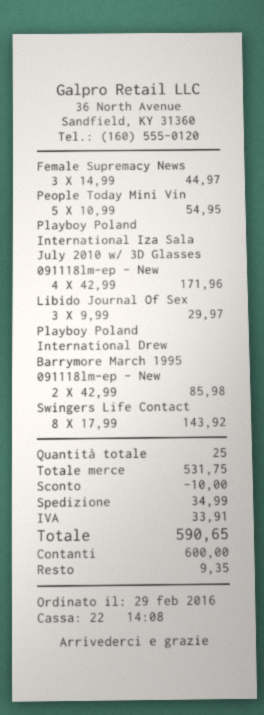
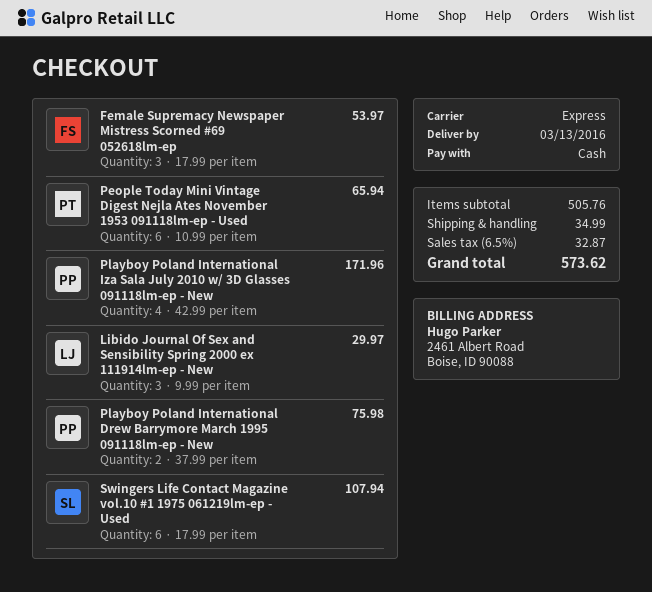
Female Supremacy News: 3 x 14.99 = 44.97 -> 3 x 17.99 = 53.97
People Today Mini Vin: 5 x 10.99 = 54.95 -> 6 x 10.99 = 65.94
Playboy Poland International Drew Barrymore March 1995 091118lm-ep - New: 2 x 42.99 = 85.98 -> 2 x 37.99 = 75.98
Swingers Life Contact: 8 x 17.99 = 143.92 -> 6 x 17.99 = 107.94
subtotal: 531.75 -> 505.76
discount: 10.00 -> none
tax: 33.91 -> 32.87
total: 590.65 -> 573.62

